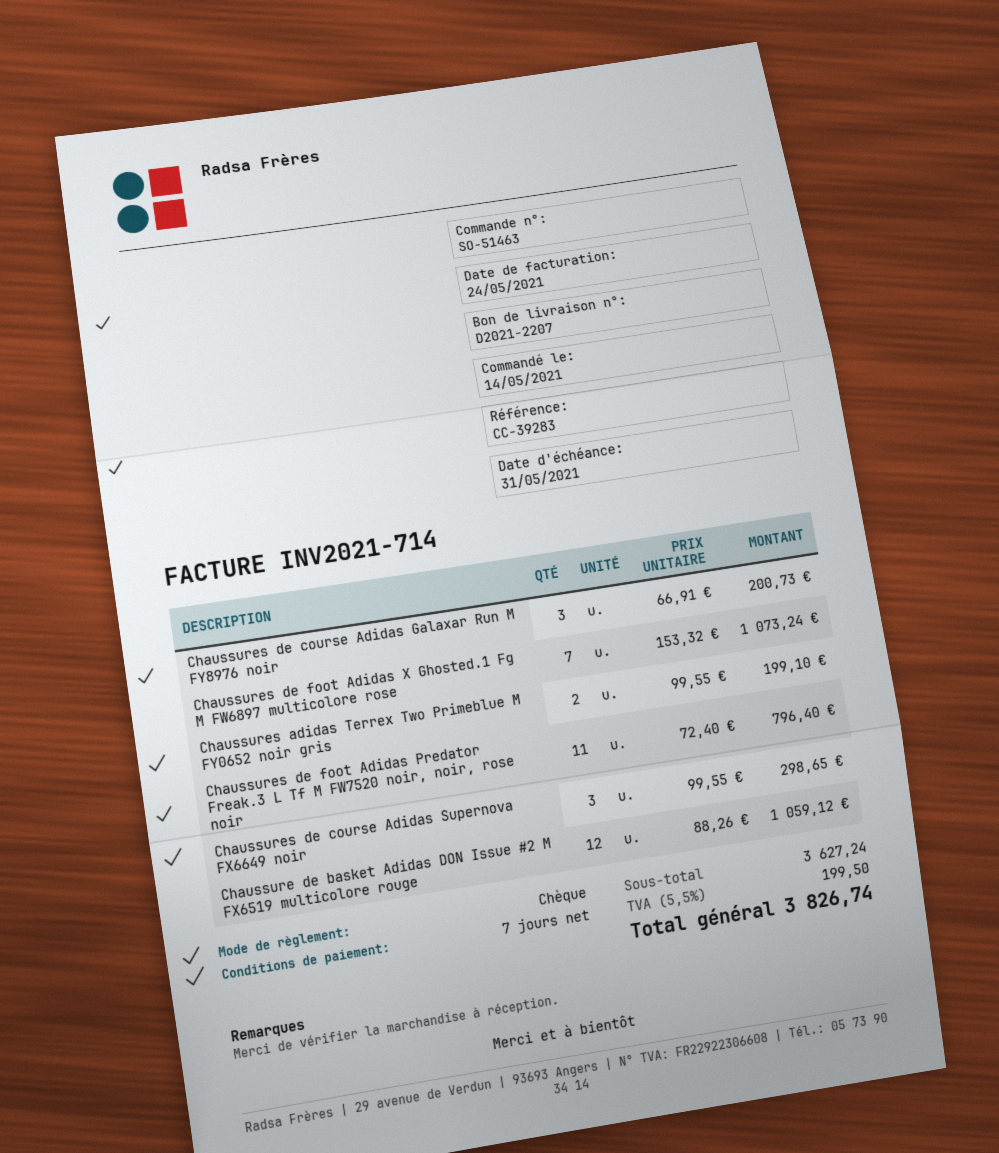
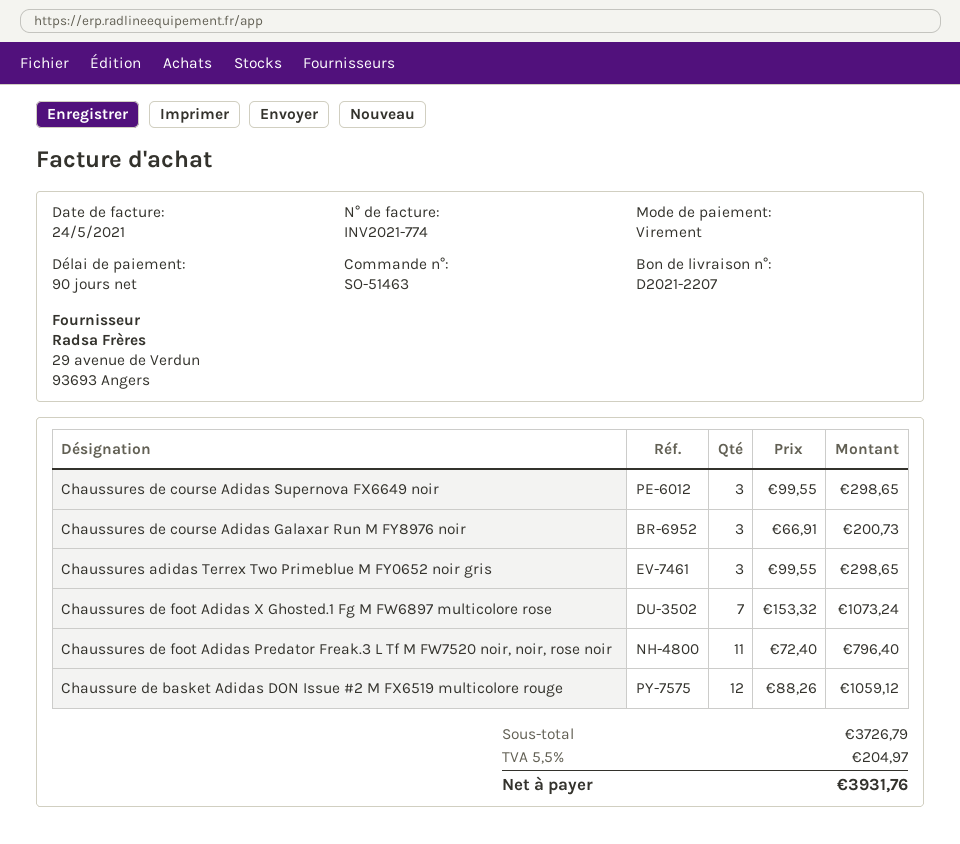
invoice number: INV2021-714 -> INV2021-774
payment terms: 7 days -> 90 days
payment method: cheque -> bank transfer
Chaussures adidas Terrex Two Primeblue M FY0652 noir gris: 2 x 99.55 = 199.10 -> 3 x 99.55 = 298.65
subtotal: 3627.24 -> 3726.79
tax: 5.5% = 199.50 -> 5.5% = 204.97
total: 3826.74 -> 3931.76

